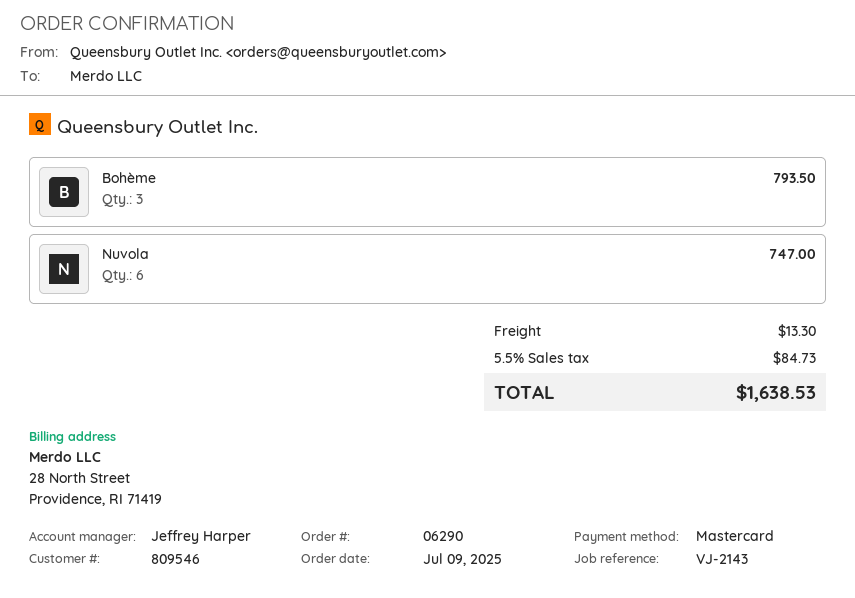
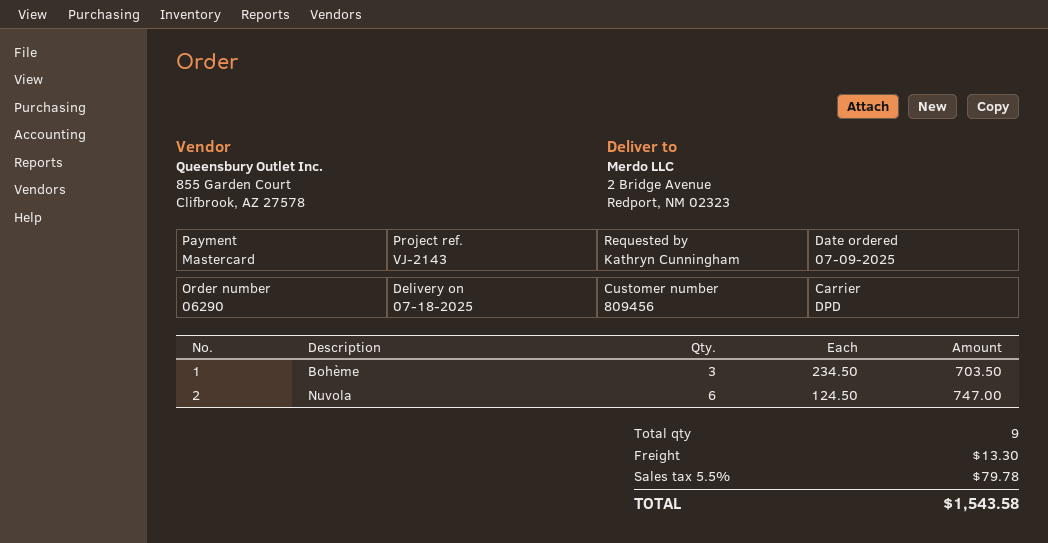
customer number: 809546 -> 809456
Bohème: 3 for 793.50 -> 3 for 703.50
tax: 5.5% = 84.73 -> 5.5% = 79.78
total: 1638.53 -> 1543.58

